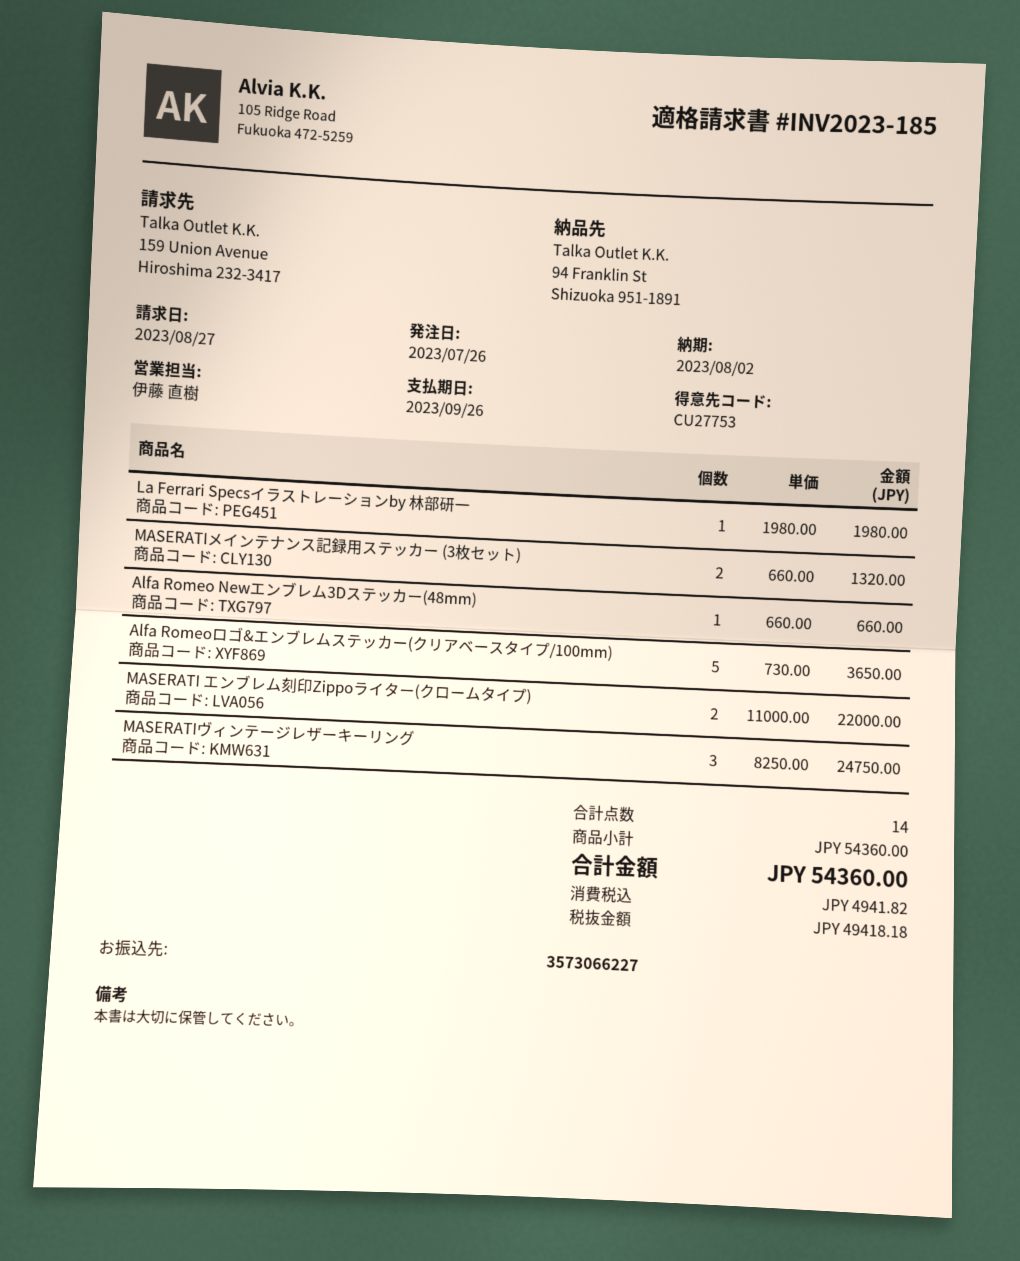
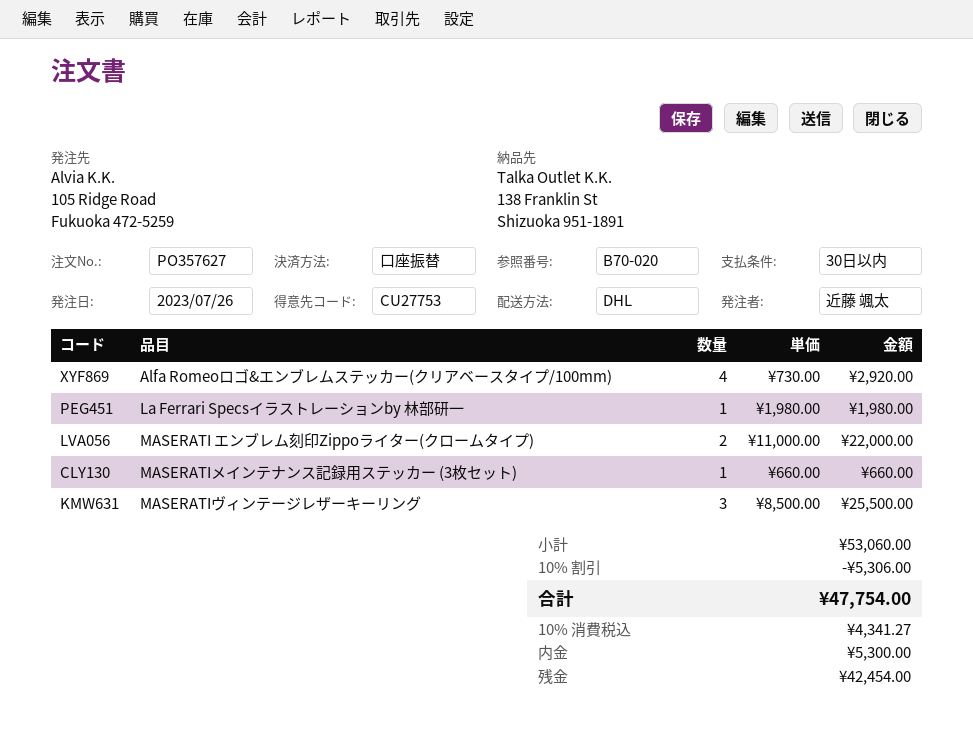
ship to: 94 Franklin St, Shizuoka 951-1891 -> 138 Franklin St, Shizuoka 951-1891
MASERATIメインテナンス記録用ステッカー (3枚セット): 2 x 660.00 = 1320.00 -> 1 x 660.00 = 660.00
Alfa Romeo Newエンブレム3Dステッカー(48mm): 1 x 660.00 = 660.00 -> none
Alfa Romeoロゴ&エンブレムステッカー(クリアベースタイプ/100mm): 5 x 730.00 = 3650.00 -> 4 x 730.00 = 2920.00
MASERATIヴィンテージレザーキーリング: 3 x 8250.00 = 24750.00 -> 3 x 8500.00 = 25500.00
subtotal: 54360.00 -> 53060.00
discount: none -> 10% = 5306.00
tax: 4941.82 -> 4341.27
total: 54360.00 -> 47754.00

